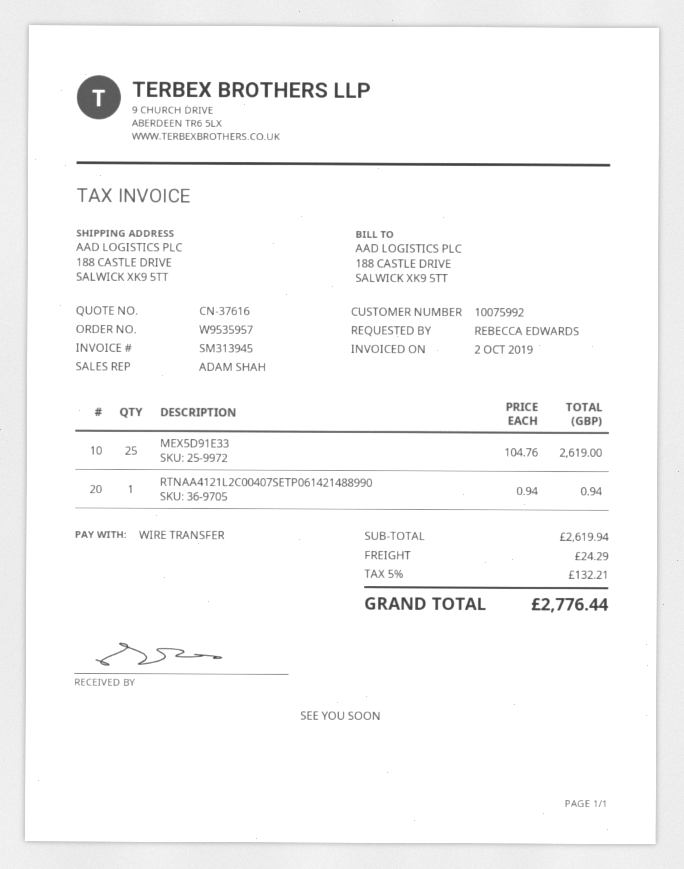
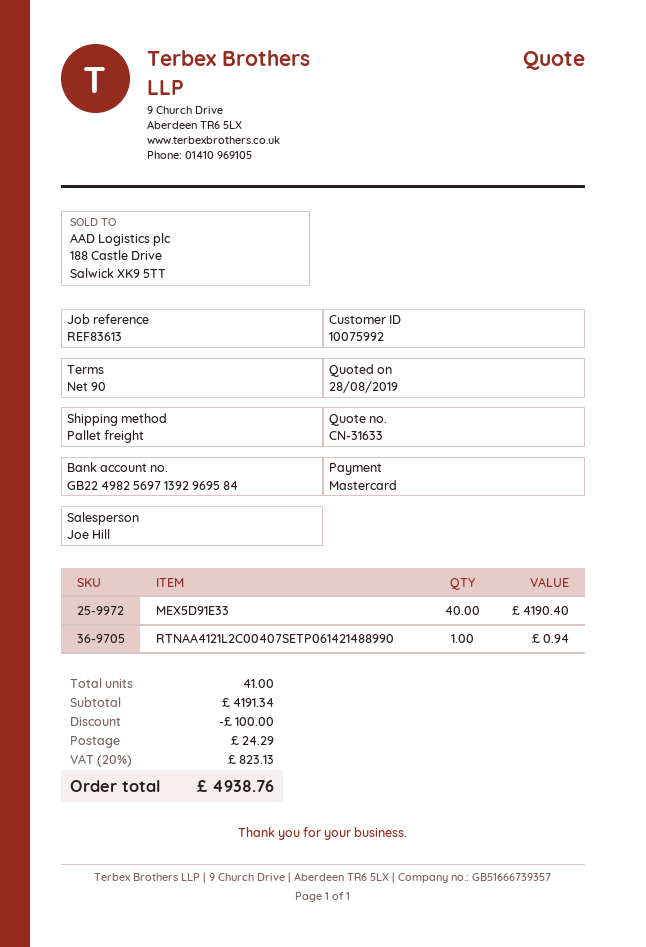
quote number: CN-37616 -> CN-31633
sales rep: ADAM SHAH -> Joe Hill
payment method: bank transfer -> Mastercard
MEX5D91E33: 25 for 2619.00 -> 40 for 4190.40
subtotal: 2619.94 -> 4191.34
discount: none -> 100.00
tax: 5% = 132.21 -> 20% = 823.13
total: 2776.44 -> 4938.76

